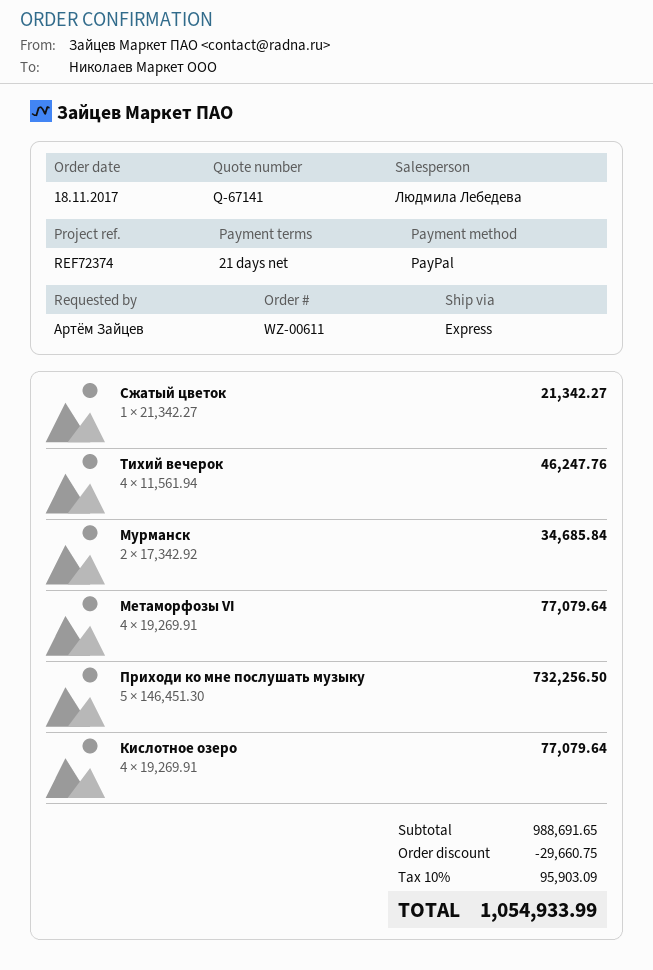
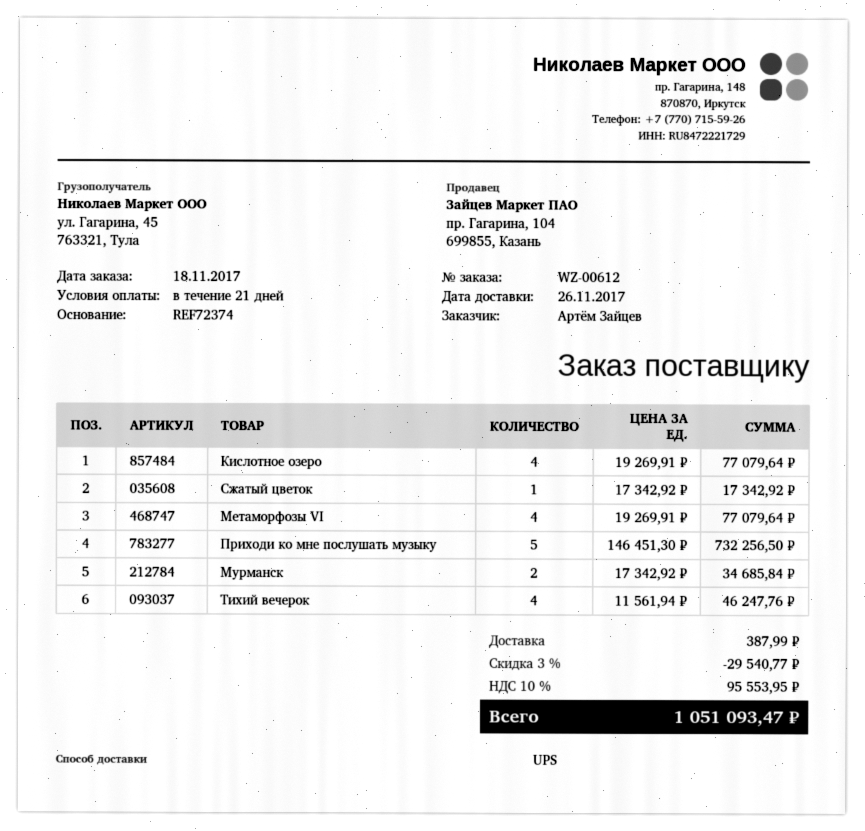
order number: WZ-00611 -> WZ-00612
shipping method: express -> UPS
Сжатый цветок: 1 x 21342.27 = 21342.27 -> 1 x 17342.92 = 17342.92
discount: 29660.75 -> 29540.77
shipping: none -> 387.99
tax: 10% = 95903.09 -> 10% = 95553.95
total: 1054933.99 -> 1051093.47

